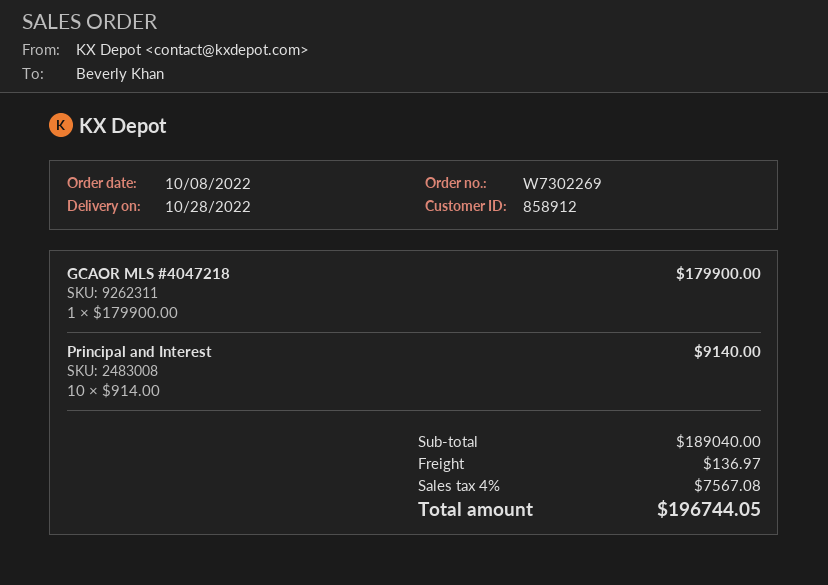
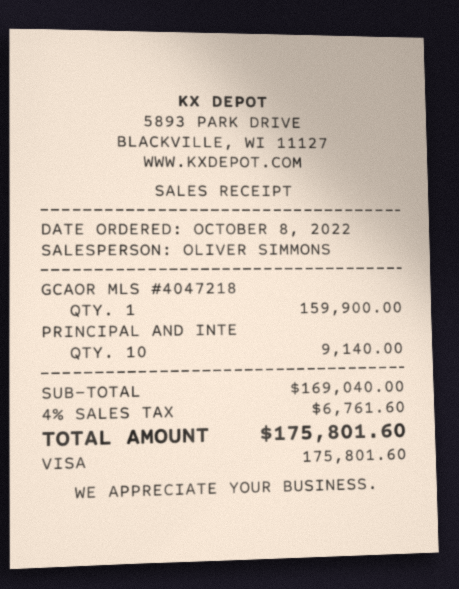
GCAOR MLS #4047218: 1 for 179900.00 -> 1 for 159900.00
subtotal: 189040.00 -> 169040.00
shipping: 136.97 -> none
tax: 4% = 7567.08 -> 4% = 6761.60
total: 196744.05 -> 175801.60

